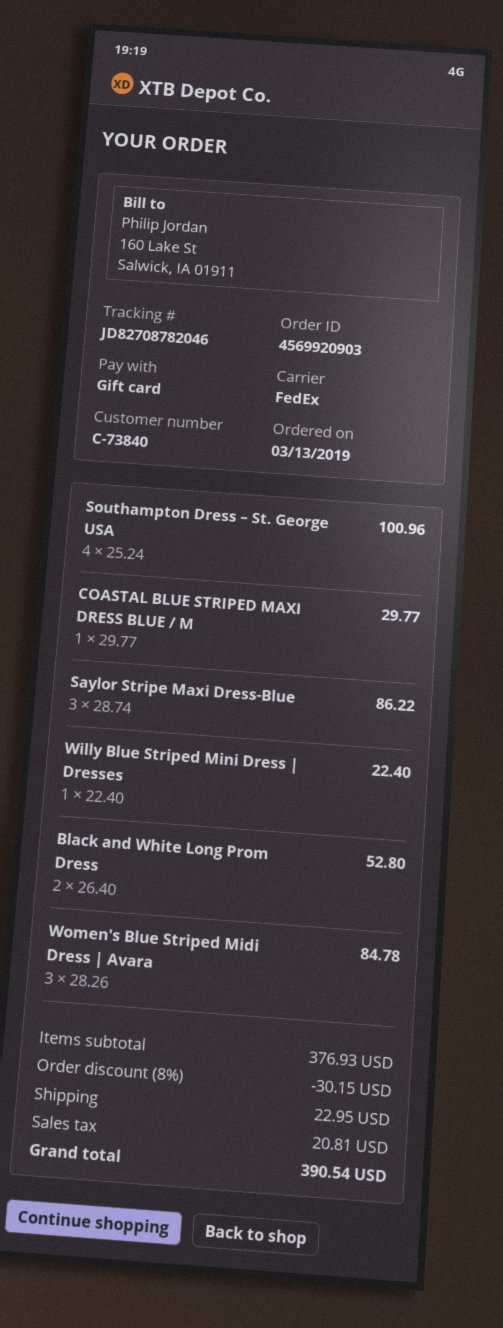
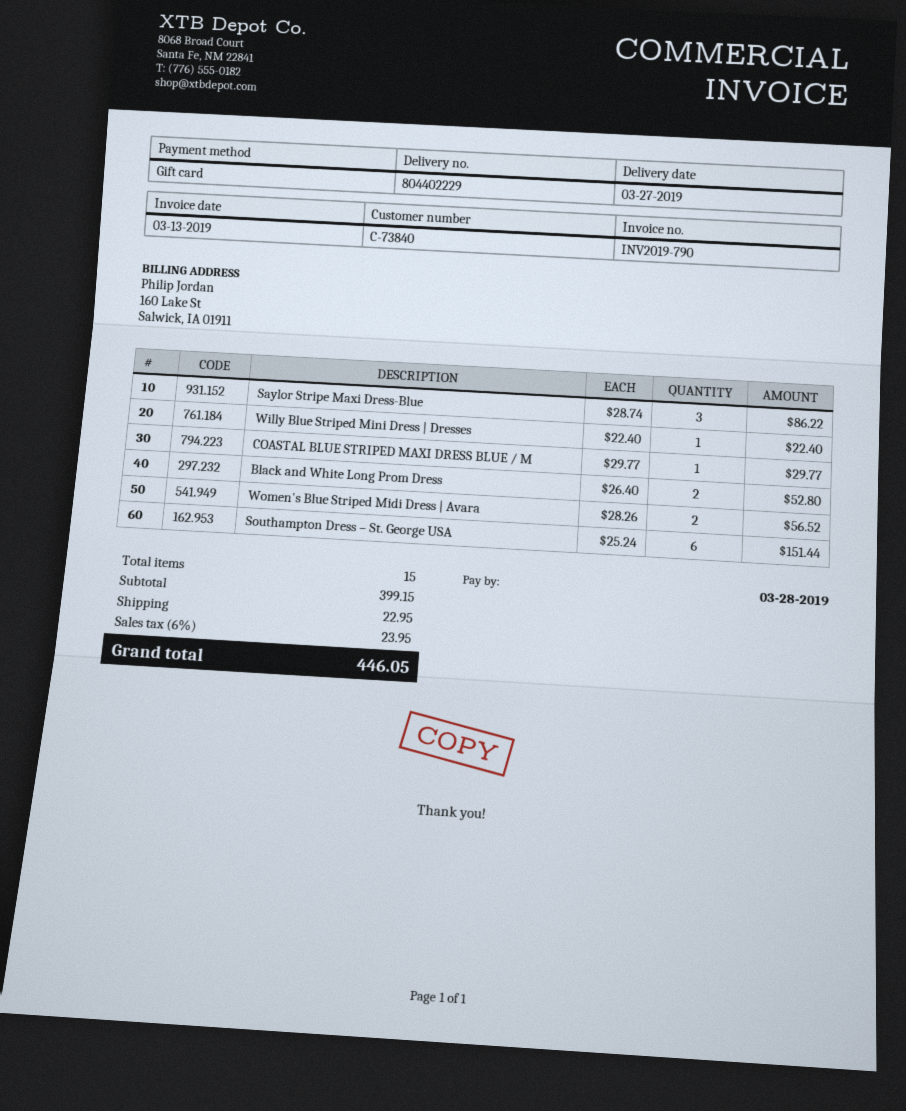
Southampton Dress – St. George USA: 4 x 25.24 = 100.96 -> 6 x 25.24 = 151.44
Women's Blue Striped Midi Dress | Avara: 3 x 28.26 = 84.78 -> 2 x 28.26 = 56.52
subtotal: 376.93 -> 399.15
discount: 8% = 30.15 -> none
tax: 20.81 -> 23.95
total: 390.54 -> 446.05

